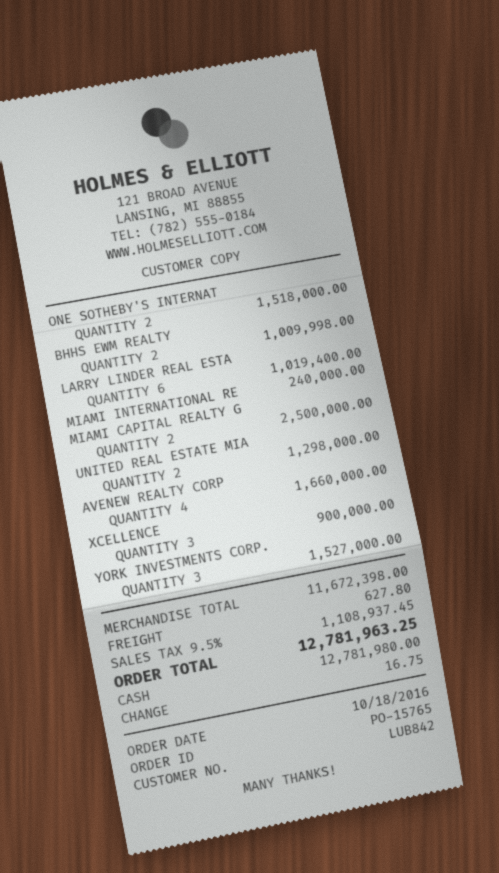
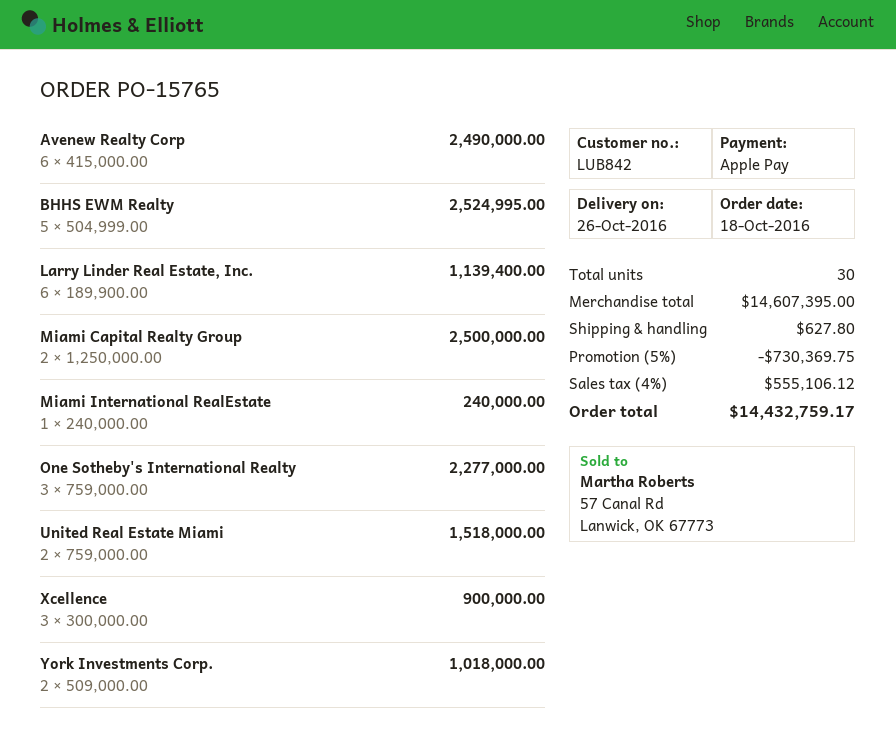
payment method: cash -> Apple Pay
ONE SOTHEBY'S INTERNAT: 2 for 1518000.00 -> 3 for 2277000.00
BHHS EWM REALTY: 2 for 1009998.00 -> 5 for 2524995.00
LARRY LINDER REAL ESTA: 6 for 1019400.00 -> 6 for 1139400.00
UNITED REAL ESTATE MIA: 2 for 1298000.00 -> 2 for 1518000.00
AVENEW REALTY CORP: 4 for 1660000.00 -> 6 for 2490000.00
YORK INVESTMENTS CORP.: 3 for 1527000.00 -> 2 for 1018000.00
subtotal: 11672398.00 -> 14607395.00
discount: none -> 5% = 730369.75
tax: 9.5% = 1108937.45 -> 4% = 555106.12
total: 12781963.25 -> 14432759.17

